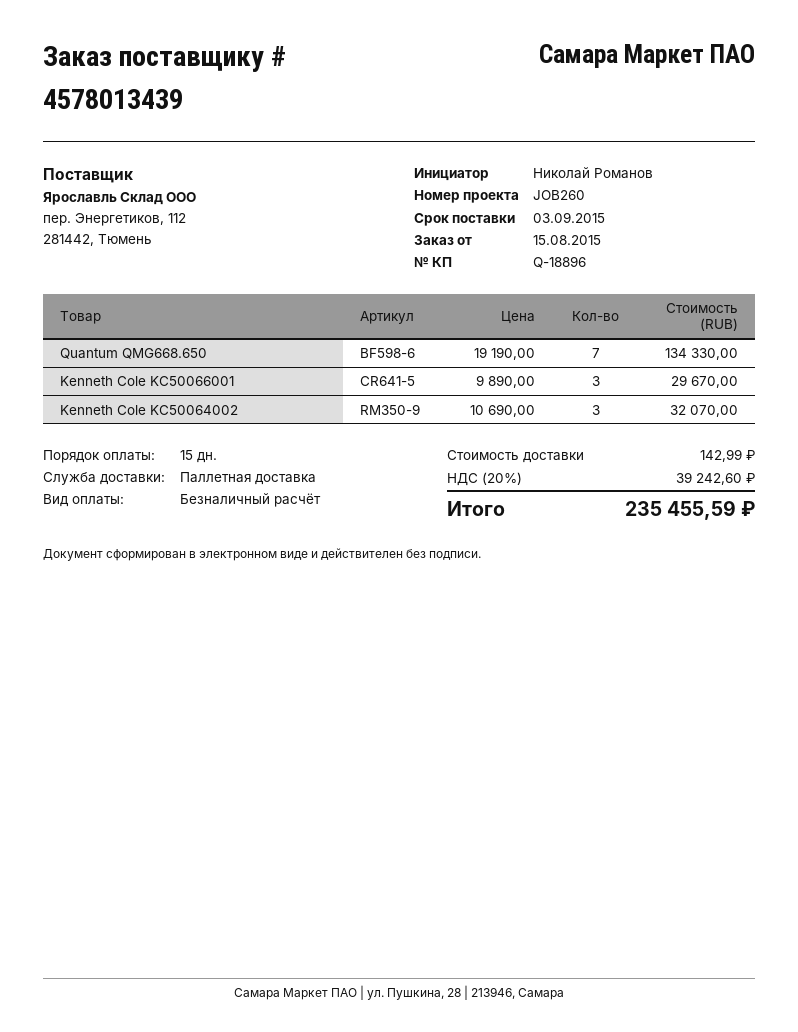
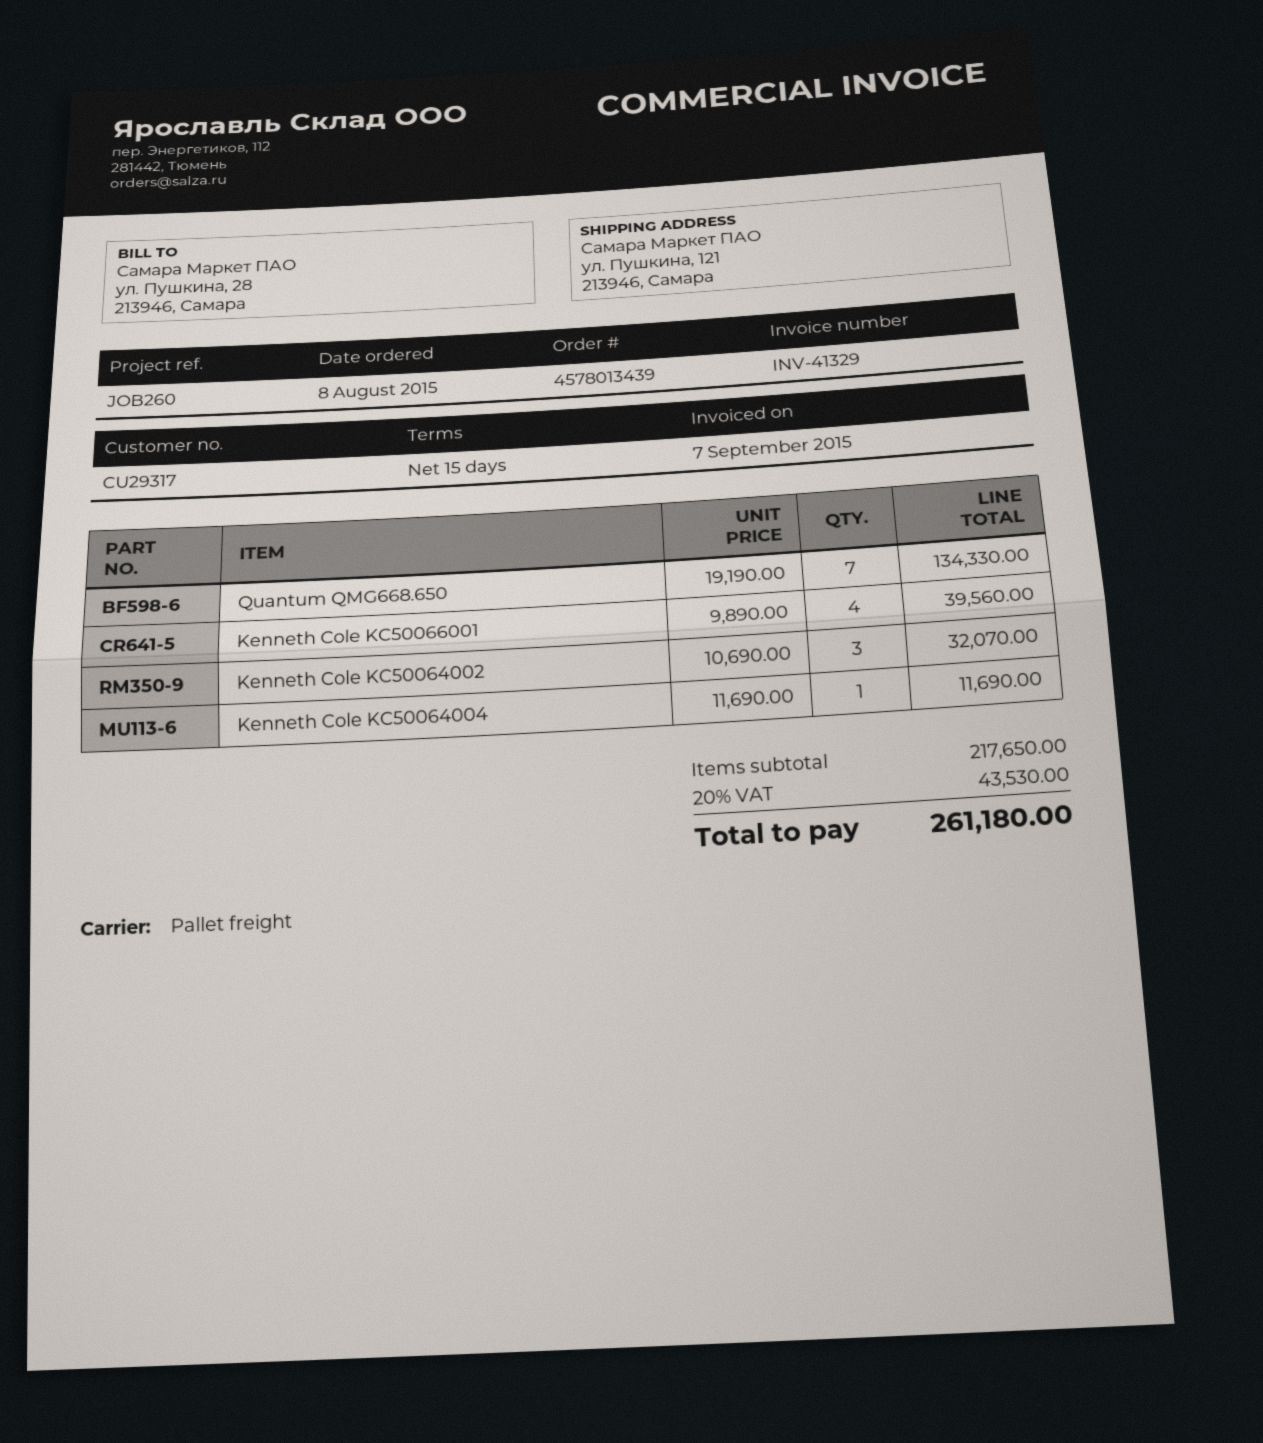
order date: 2015-08-15 -> 2015-08-08
Kenneth Cole KC50066001: 3 x 9890.00 = 29670.00 -> 4 x 9890.00 = 39560.00
Kenneth Cole KC50064004: none -> 1 x 11690.00 = 11690.00
shipping: 142.99 -> none
tax: 20% = 39242.60 -> 20% = 43530.00
total: 235455.59 -> 261180.00

